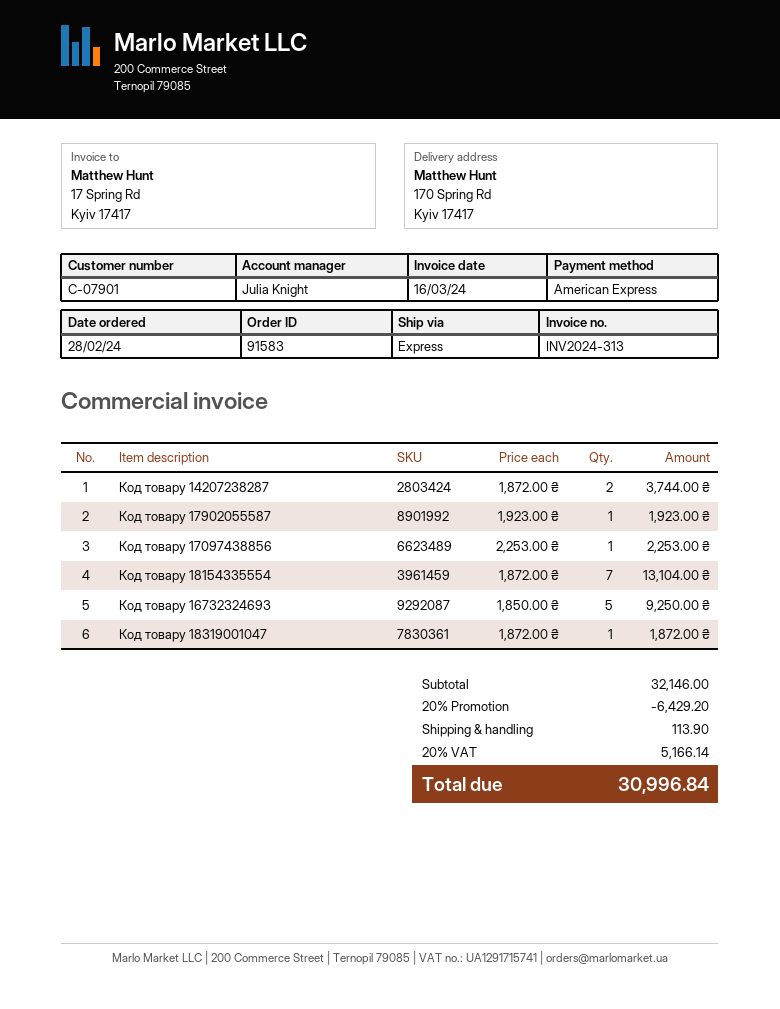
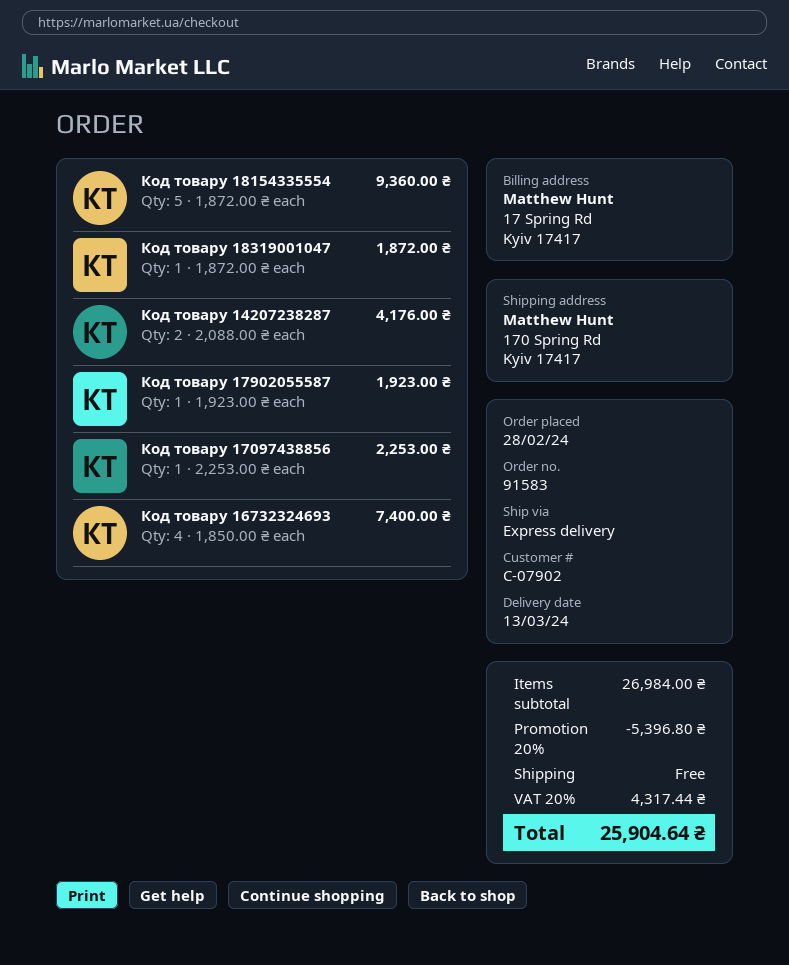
customer number: C-07901 -> C-07902
Код товару 14207238287: 2 x 1872.00 = 3744.00 -> 2 x 2088.00 = 4176.00
Код товару 18154335554: 7 x 1872.00 = 13104.00 -> 5 x 1872.00 = 9360.00
Код товару 16732324693: 5 x 1850.00 = 9250.00 -> 4 x 1850.00 = 7400.00
subtotal: 32146.00 -> 26984.00
discount: 20% = 6429.20 -> 20% = 5396.80
shipping: 113.90 -> 0.00
tax: 20% = 5166.14 -> 20% = 4317.44
total: 30996.84 -> 25904.64

